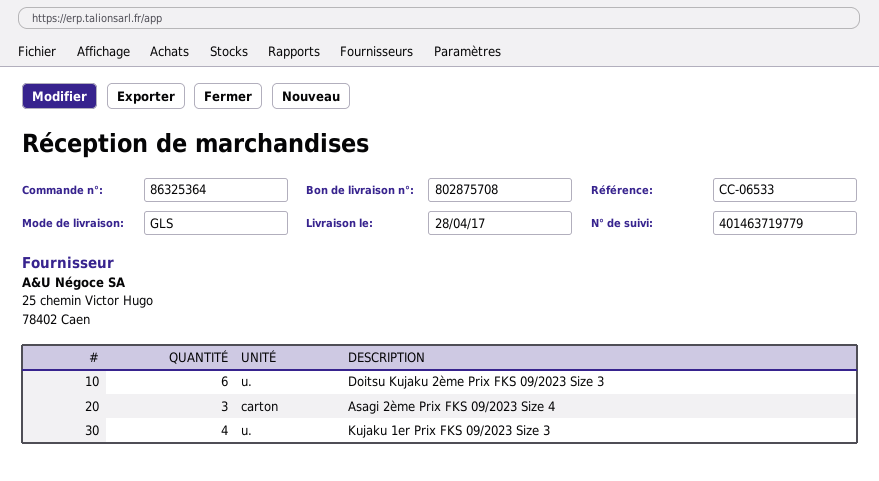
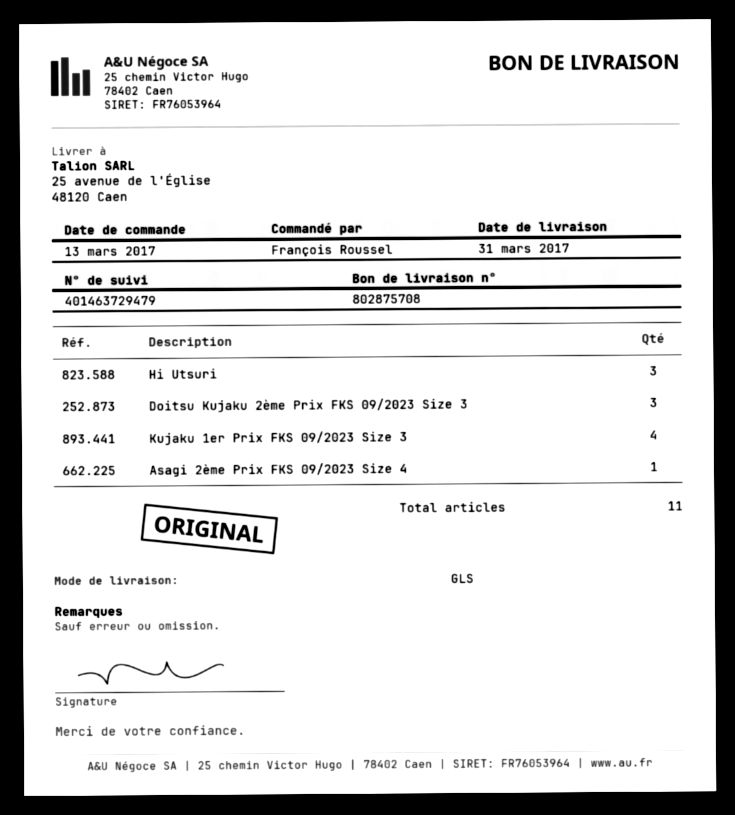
delivery date: 2017-04-28 -> 2017-03-31
tracking number: 401463719779 -> 401463729479
Doitsu Kujaku 2ème Prix FKS 09/2023 Size 3: 6 -> 3
Asagi 2ème Prix FKS 09/2023 Size 4: 3 -> 1
Hi Utsuri: none -> 3

